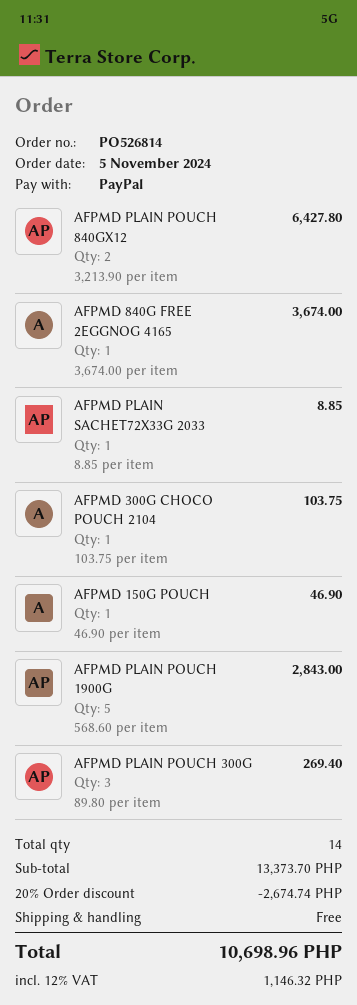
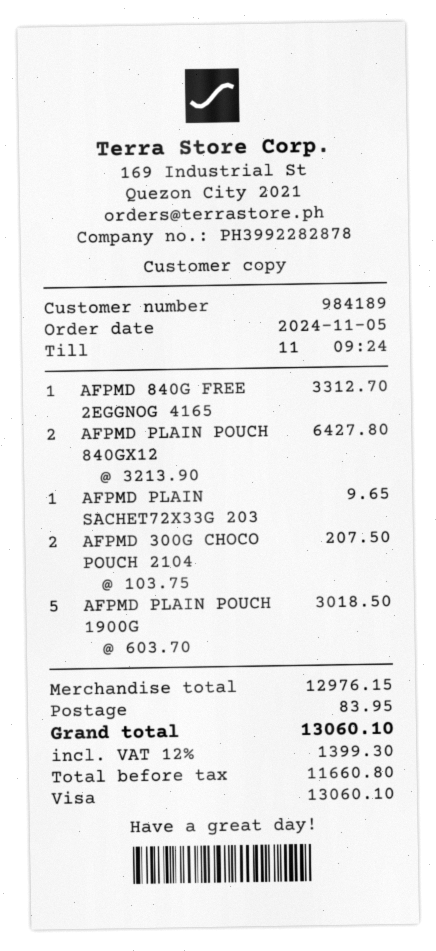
payment method: PayPal -> Visa
AFPMD 840G FREE 2EGGNOG 4165: 1 x 3674.00 = 3674.00 -> 1 x 3312.70 = 3312.70
AFPMD PLAIN SACHET72X33G 2033: 1 x 8.85 = 8.85 -> 1 x 9.65 = 9.65
AFPMD 300G CHOCO POUCH 2104: 1 x 103.75 = 103.75 -> 2 x 103.75 = 207.50
AFPMD 150G POUCH: 1 x 46.90 = 46.90 -> none
AFPMD PLAIN POUCH 1900G: 5 x 568.60 = 2843.00 -> 5 x 603.70 = 3018.50
AFPMD PLAIN POUCH 300G: 3 x 89.80 = 269.40 -> none
subtotal: 13373.70 -> 12976.15
discount: 20% = 2674.74 -> none
shipping: 0.00 -> 83.95
tax: 12% = 1146.32 -> 12% = 1399.30
total: 10698.96 -> 13060.10

